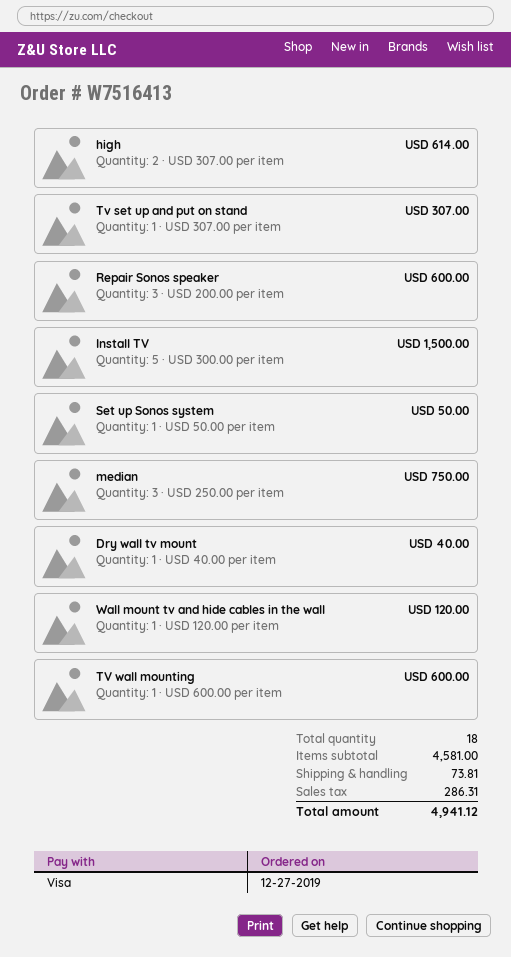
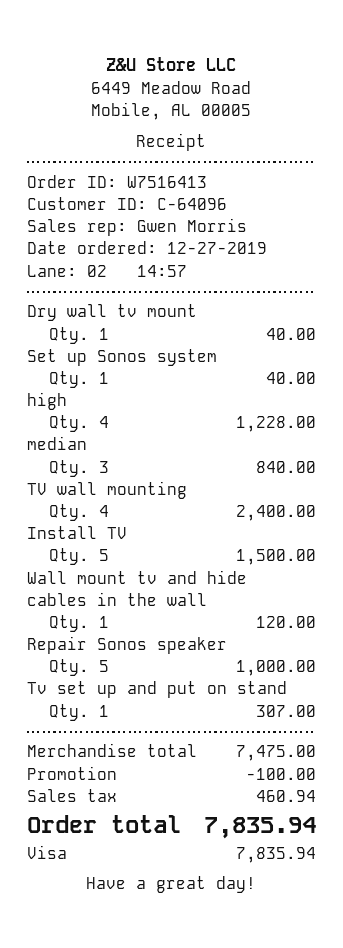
high: 2 for 614.00 -> 4 for 1228.00
Repair Sonos speaker: 3 for 600.00 -> 5 for 1000.00
Set up Sonos system: 1 for 50.00 -> 1 for 40.00
median: 3 for 750.00 -> 3 for 840.00
TV wall mounting: 1 for 600.00 -> 4 for 2400.00
subtotal: 4581.00 -> 7475.00
discount: none -> 100.00
shipping: 73.81 -> none
tax: 286.31 -> 460.94
total: 4941.12 -> 7835.94

